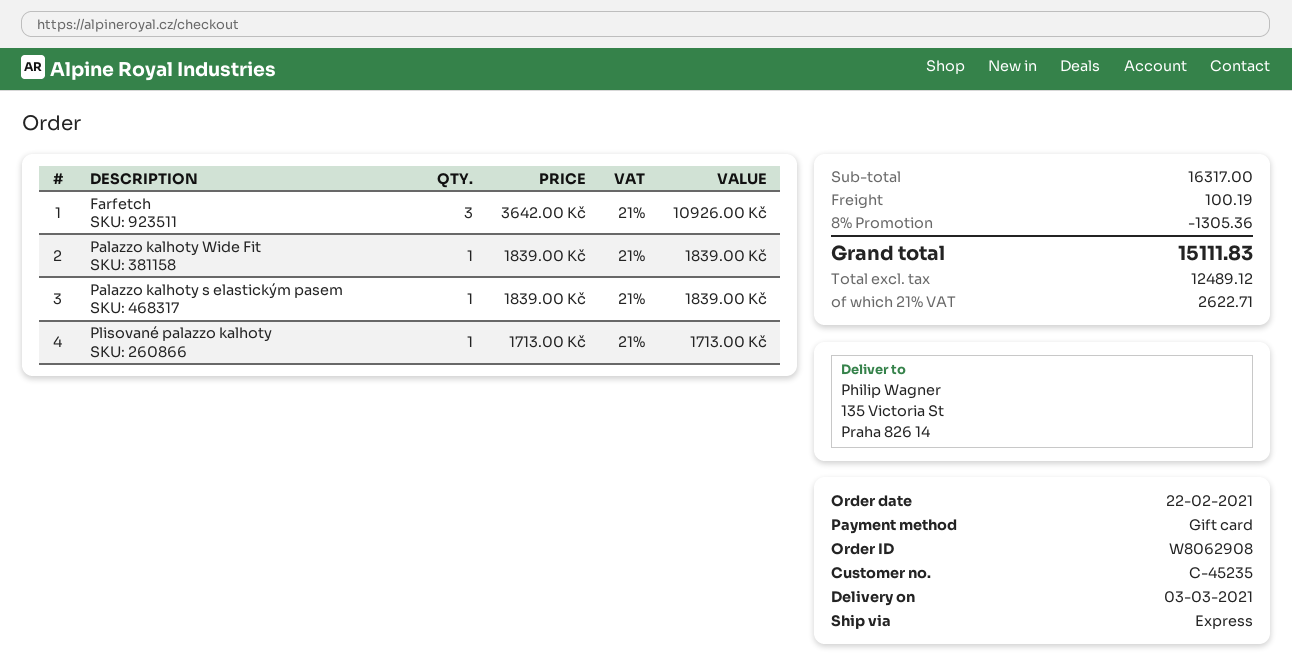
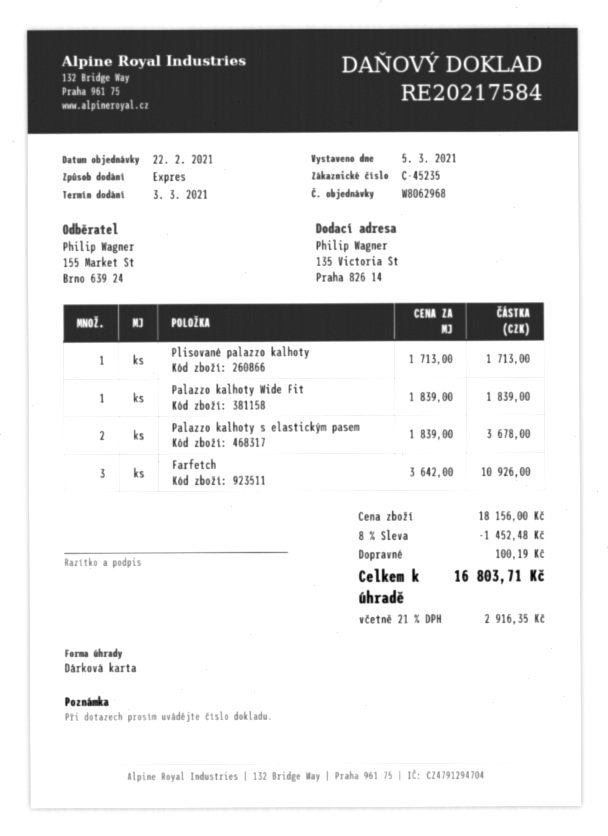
order number: W8062908 -> W8062968
Palazzo kalhoty s elastickým pasem: 1 x 1839.00 = 1839.00 -> 2 x 1839.00 = 3678.00
subtotal: 16317.00 -> 18156.00
discount: 8% = 1305.36 -> 8% = 1452.48
tax: 21% = 2622.71 -> 21% = 2916.35
total: 15111.83 -> 16803.71

